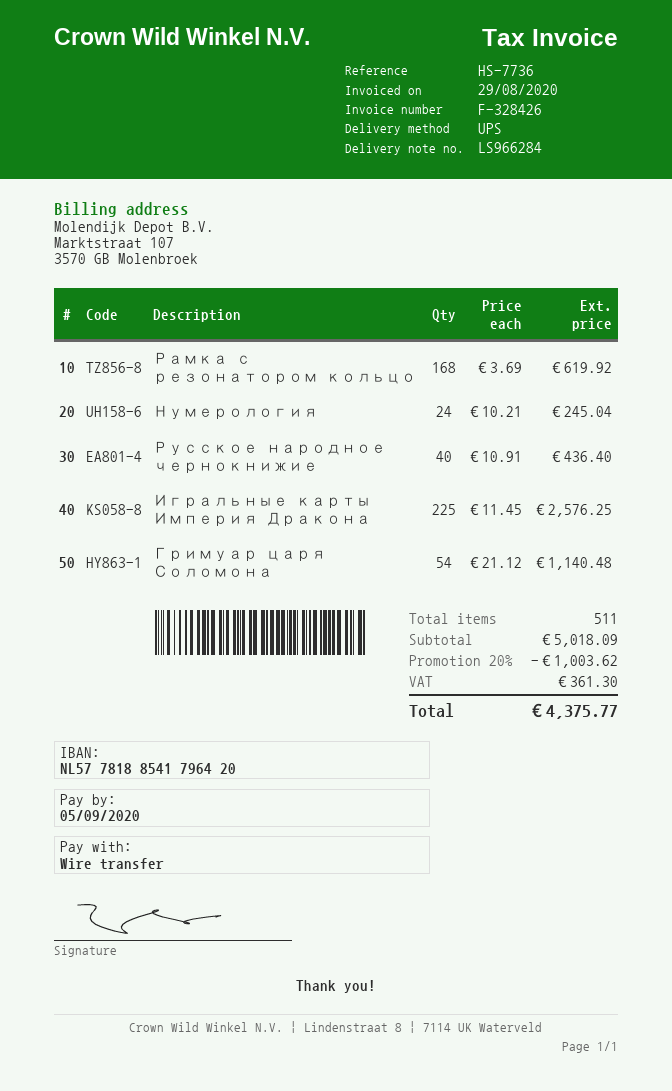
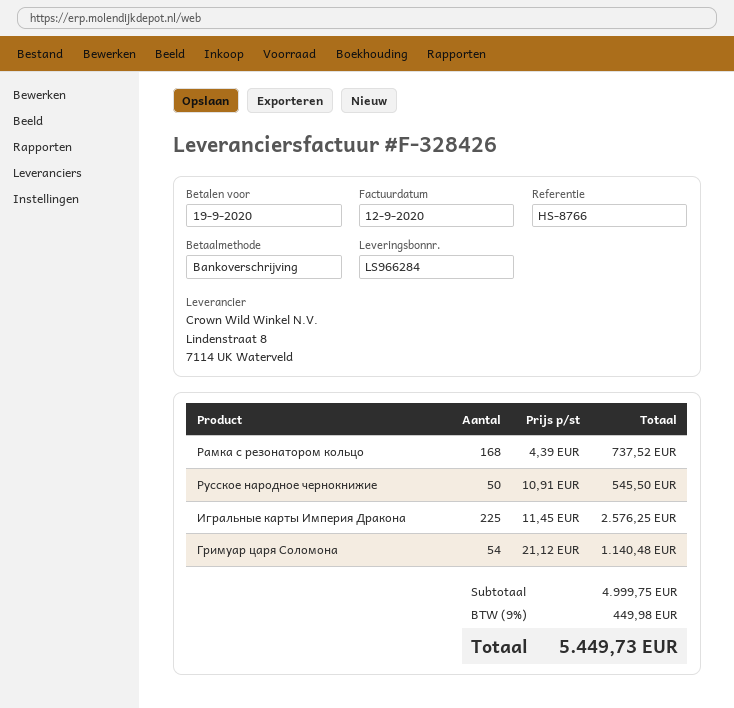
invoice date: 2020-08-29 -> 2020-09-12
due date: 2020-09-05 -> 2020-09-19
reference: HS-7736 -> HS-8766
Рамка с резонатором кольцо: 168 x 3.69 = 619.92 -> 168 x 4.39 = 737.52
Нумерология: 24 x 10.21 = 245.04 -> none
Русское народное чернокнижие: 40 x 10.91 = 436.40 -> 50 x 10.91 = 545.50
subtotal: 5018.09 -> 4999.75
discount: 20% = 1003.62 -> none
tax: 361.30 -> 449.98
total: 4375.77 -> 5449.73

